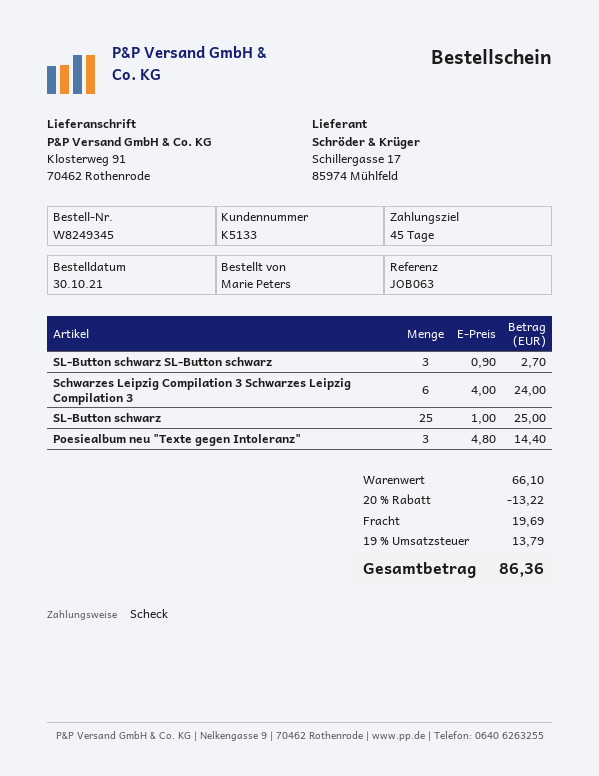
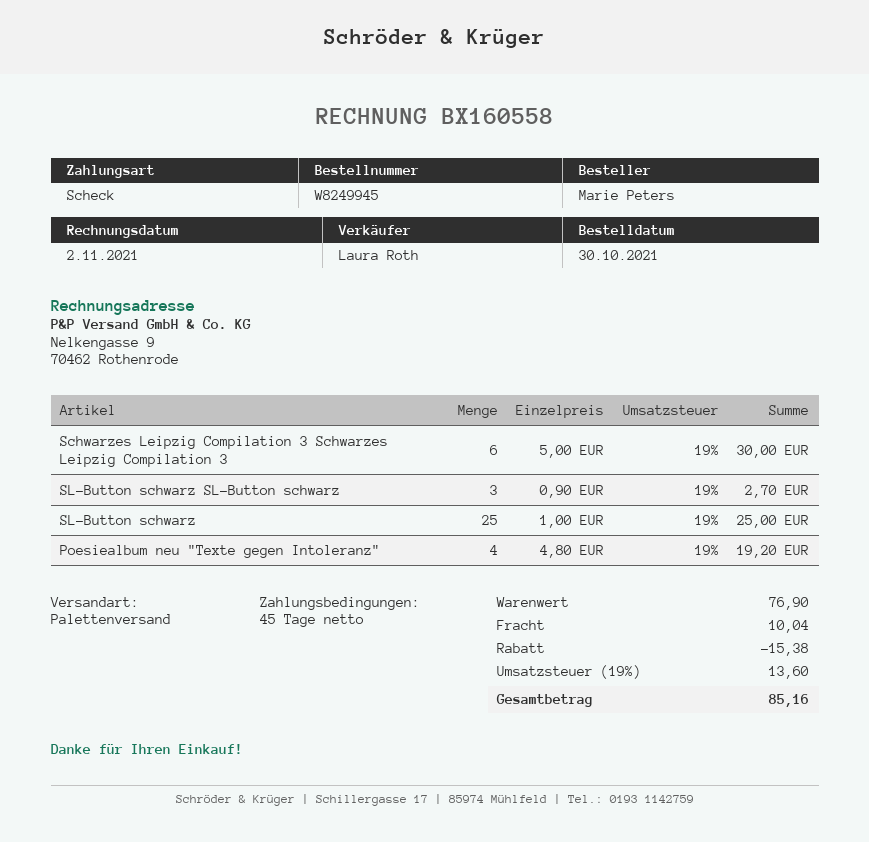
order number: W8249345 -> W8249945
Schwarzes Leipzig Compilation 3 Schwarzes Leipzig Compilation 3: 6 x 4.00 = 24.00 -> 6 x 5.00 = 30.00
Poesiealbum neu "Texte gegen Intoleranz": 3 x 4.80 = 14.40 -> 4 x 4.80 = 19.20
subtotal: 66.10 -> 76.90
discount: 13.22 -> 15.38
shipping: 19.69 -> 10.04
tax: 19% = 13.79 -> 19% = 13.60
total: 86.36 -> 85.16

